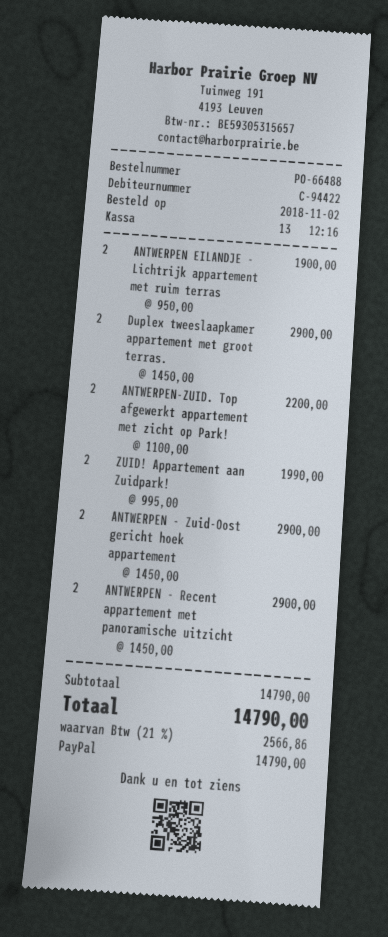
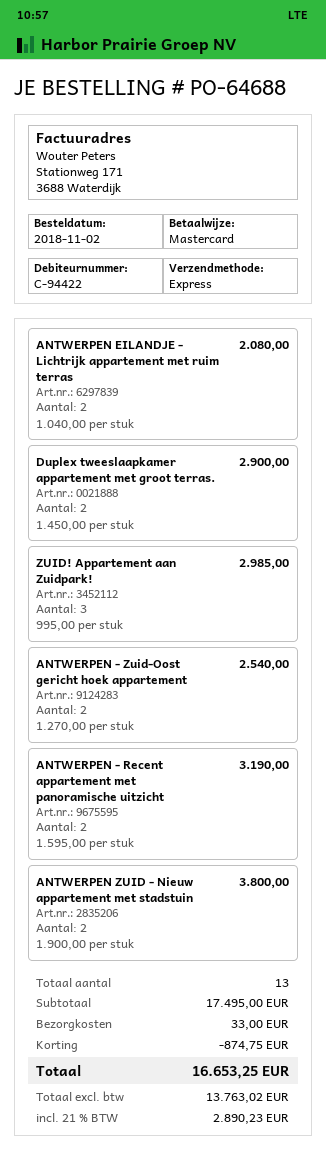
order number: PO-66488 -> PO-64688
payment method: PayPal -> Mastercard
ANTWERPEN EILANDJE - Lichtrijk appartement met ruim terras: 2 x 950.00 = 1900.00 -> 2 x 1040.00 = 2080.00
ANTWERPEN-ZUID. Top afgewerkt appartement met zicht op Park!: 2 x 1100.00 = 2200.00 -> none
ZUID! Appartement aan Zuidpark!: 2 x 995.00 = 1990.00 -> 3 x 995.00 = 2985.00
ANTWERPEN - Zuid-Oost gericht hoek appartement: 2 x 1450.00 = 2900.00 -> 2 x 1270.00 = 2540.00
ANTWERPEN - Recent appartement met panoramische uitzicht: 2 x 1450.00 = 2900.00 -> 2 x 1595.00 = 3190.00
ANTWERPEN ZUID - Nieuw appartement met stadstuin: none -> 2 x 1900.00 = 3800.00
subtotal: 14790.00 -> 17495.00
discount: none -> 874.75
shipping: none -> 33.00
tax: 21% = 2566.86 -> 21% = 2890.23
total: 14790.00 -> 16653.25

